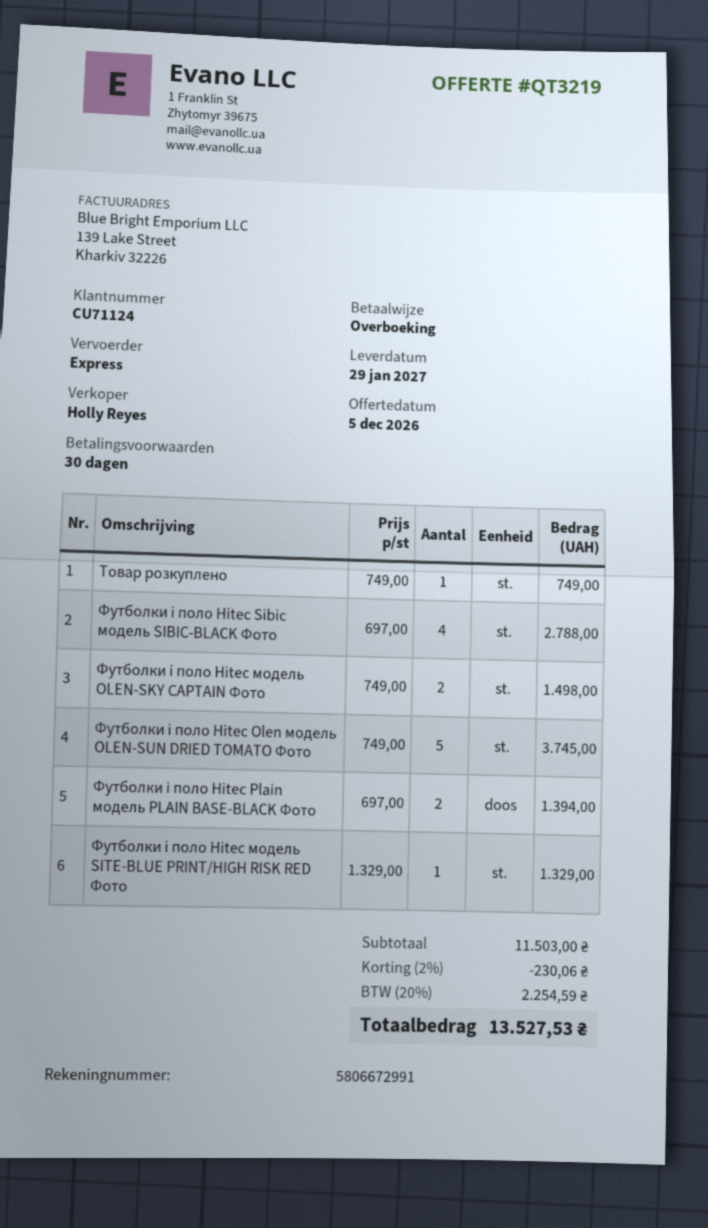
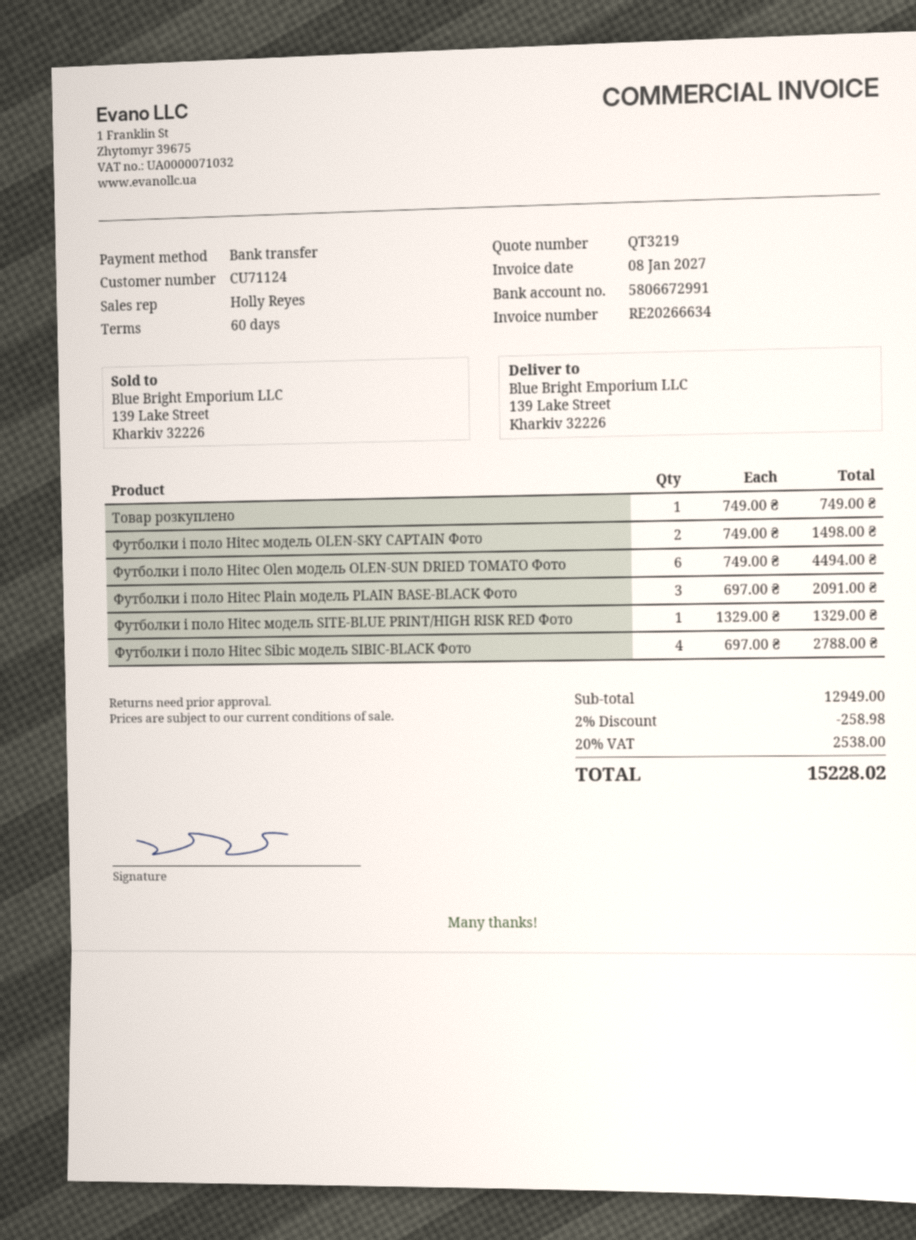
payment terms: 30 days -> 60 days
Футболки і поло Hitec Olen модель OLEN-SUN DRIED TOMATO Фото: 5 x 749.00 = 3745.00 -> 6 x 749.00 = 4494.00
Футболки і поло Hitec Plain модель PLAIN BASE-BLACK Фото: 2 x 697.00 = 1394.00 -> 3 x 697.00 = 2091.00
subtotal: 11503.00 -> 12949.00
discount: 2% = 230.06 -> 2% = 258.98
tax: 20% = 2254.59 -> 20% = 2538.00
total: 13527.53 -> 15228.02

